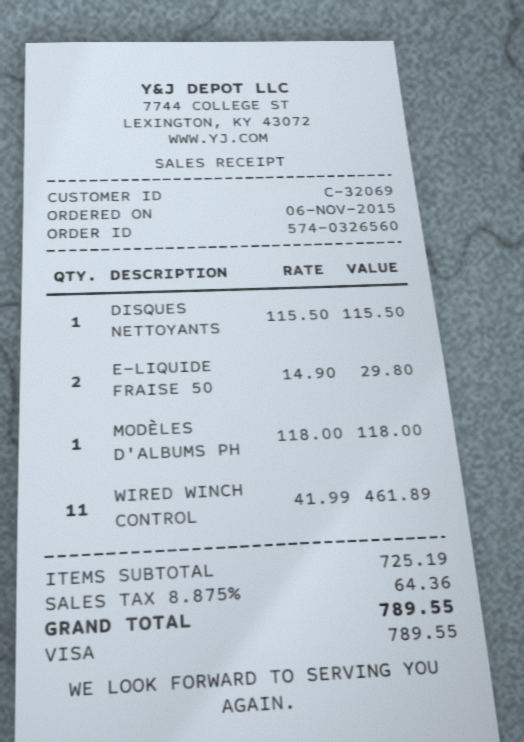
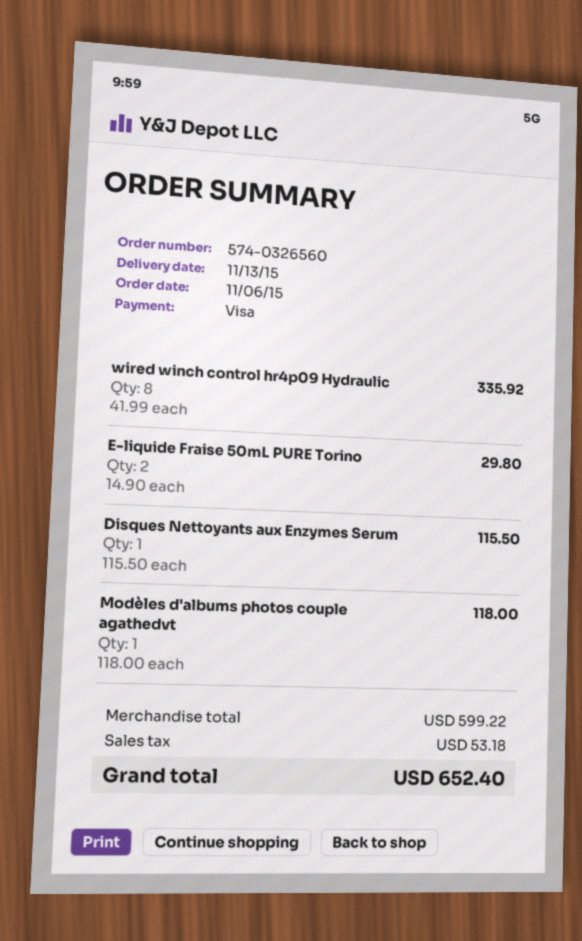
WIRED WINCH CONTROL: 11 x 41.99 = 461.89 -> 8 x 41.99 = 335.92
subtotal: 725.19 -> 599.22
tax: 64.36 -> 53.18
total: 789.55 -> 652.40

